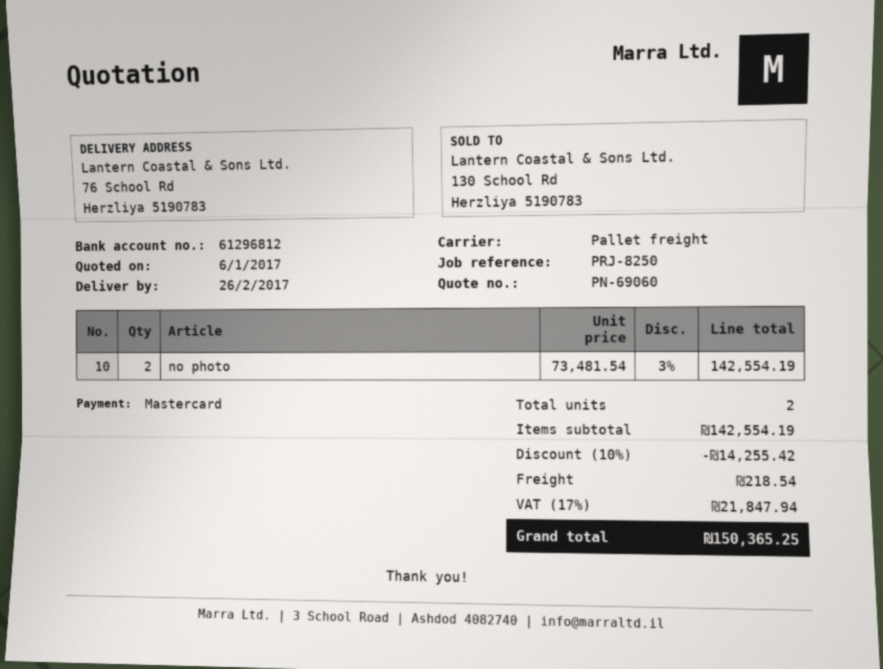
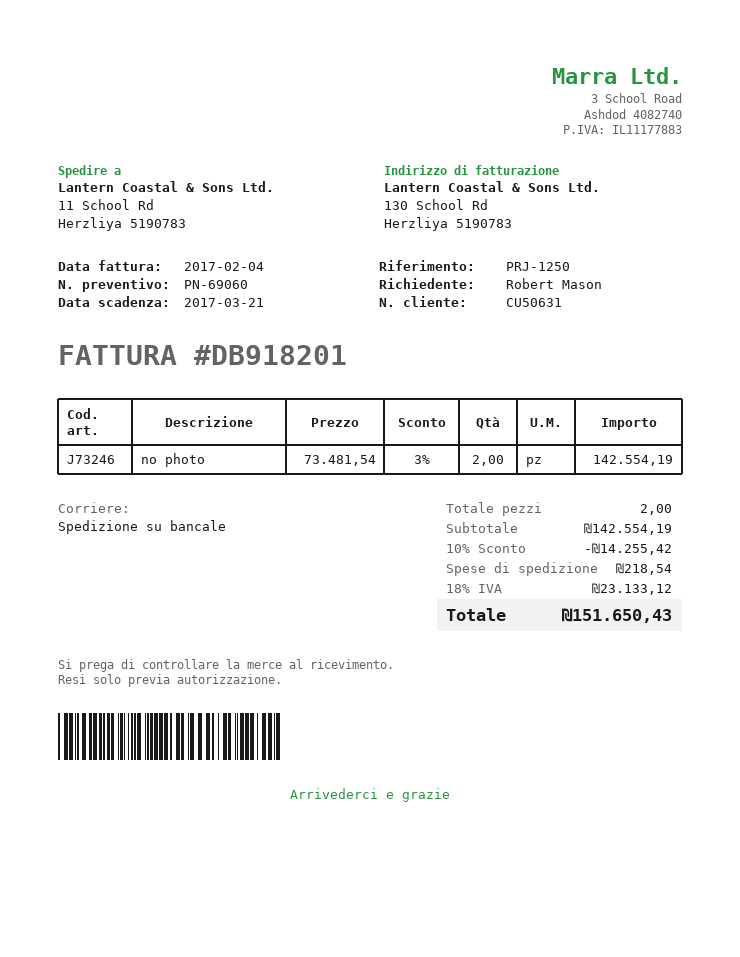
reference: PRJ-8250 -> PRJ-1250
ship to: 76 School Rd, Herzliya 5190783 -> 11 School Rd, Herzliya 5190783
tax: 17% = 21847.94 -> 18% = 23133.12
total: 150365.25 -> 151650.43

